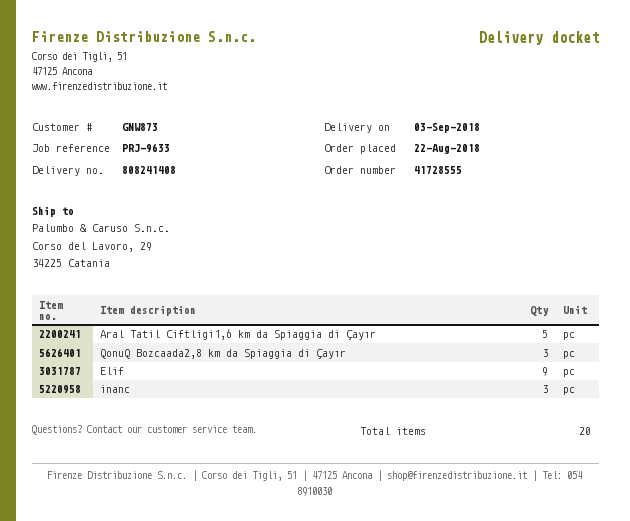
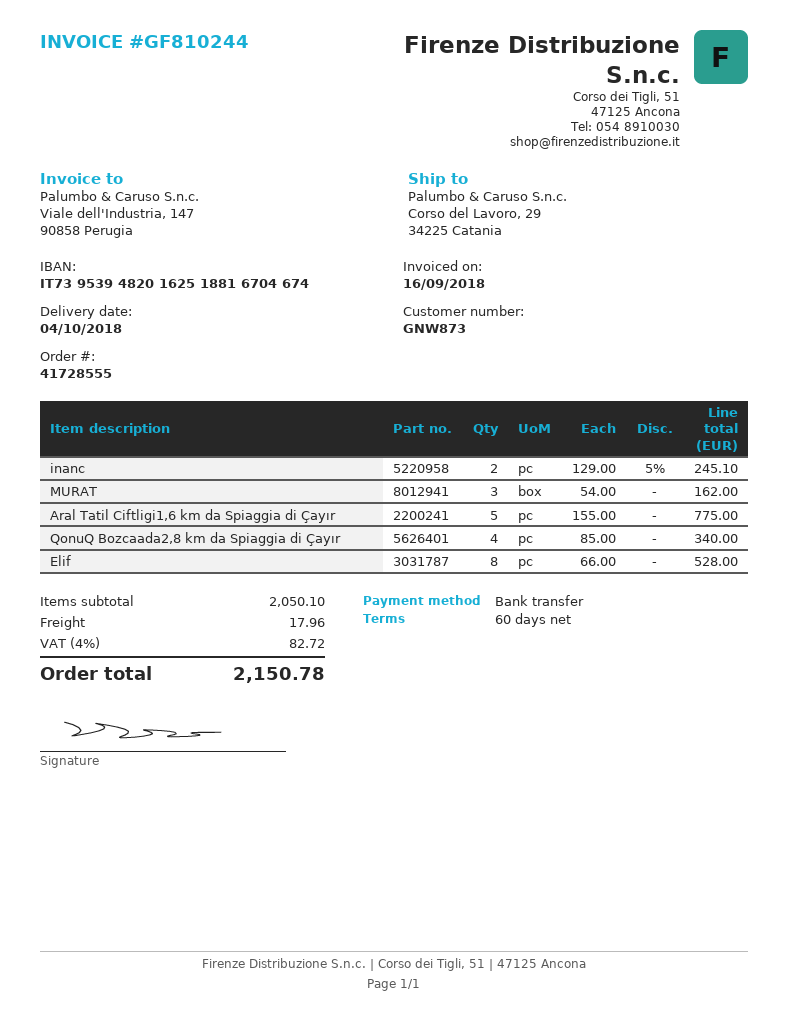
delivery date: 2018-09-03 -> 2018-10-04
QonuQ Bozcaada2,8 km da Spiaggia di Çayır: 3 -> 4
Elif: 9 -> 8
inanc: 3 -> 2
MURAT: none -> 3

